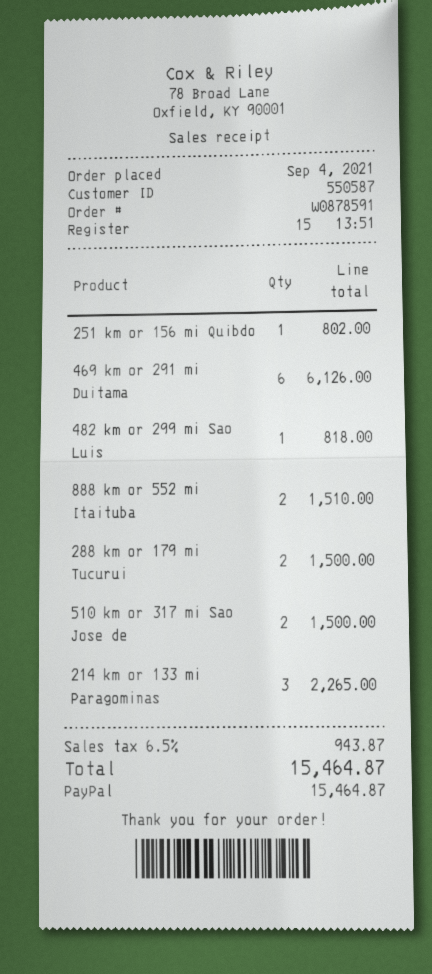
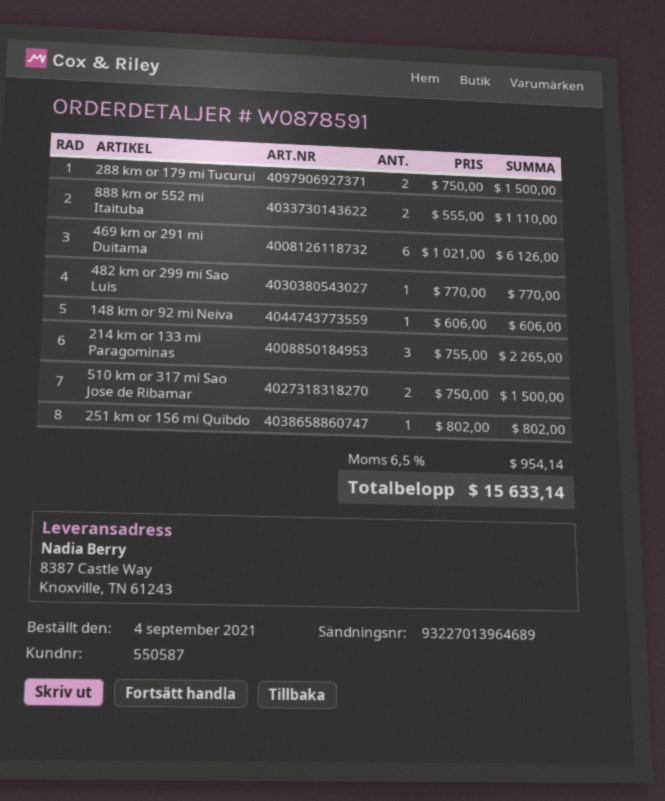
482 km or 299 mi Sao Luis: 1 for 818.00 -> 1 for 770.00
888 km or 552 mi Itaituba: 2 for 1510.00 -> 2 for 1110.00
148 km or 92 mi Neiva: none -> 1 for 606.00
tax: 6.5% = 943.87 -> 6.5% = 954.14
total: 15464.87 -> 15633.14

